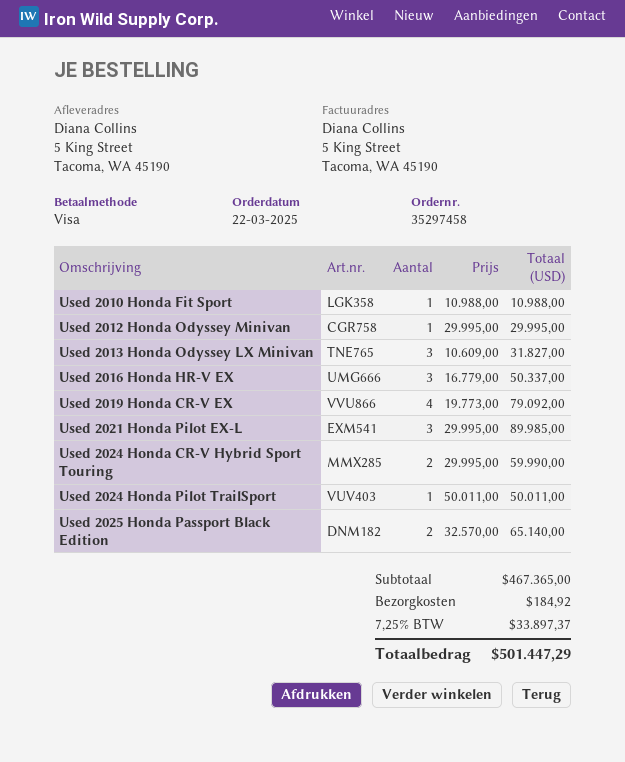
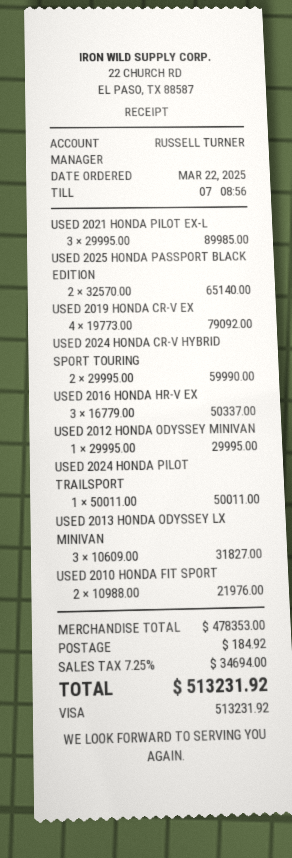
Used 2010 Honda Fit Sport: 1 x 10988.00 = 10988.00 -> 2 x 10988.00 = 21976.00
subtotal: 467365.00 -> 478353.00
tax: 7.25% = 33897.37 -> 7.25% = 34694.00
total: 501447.29 -> 513231.92

